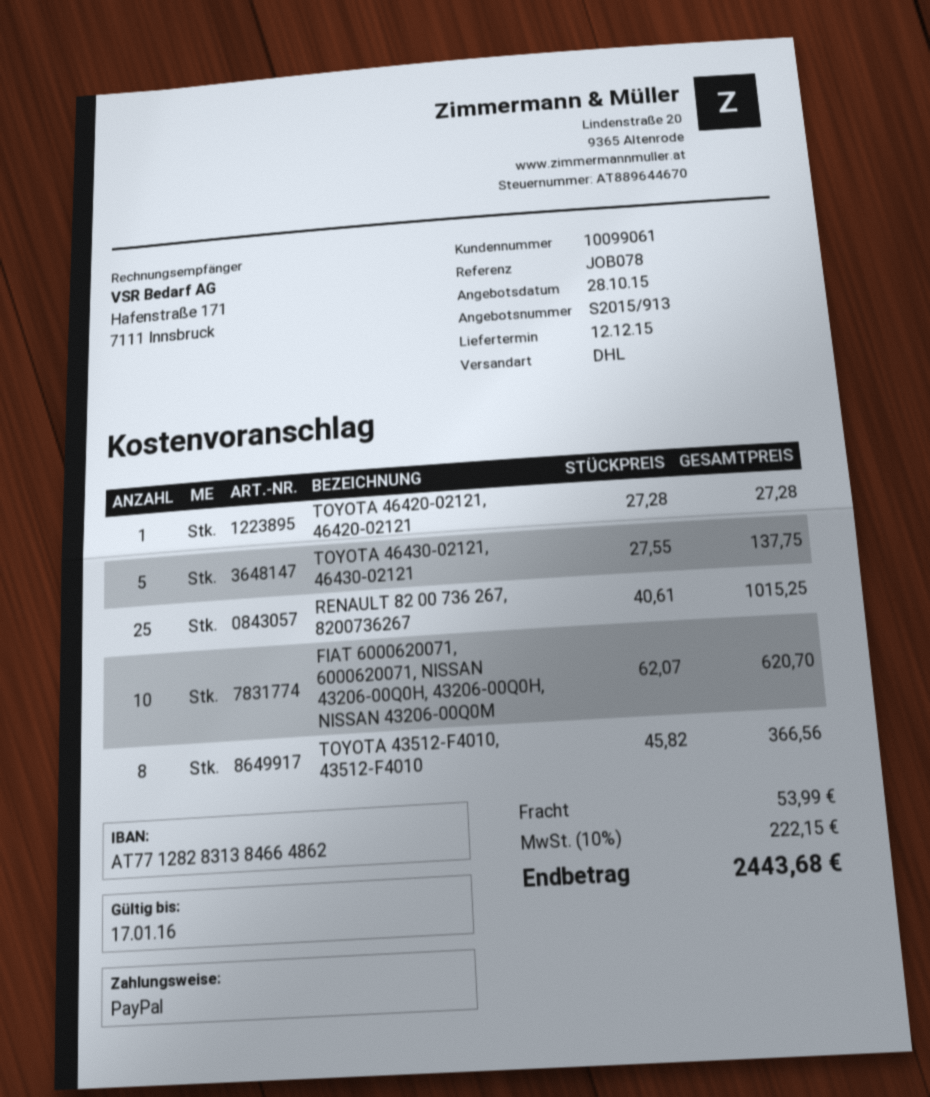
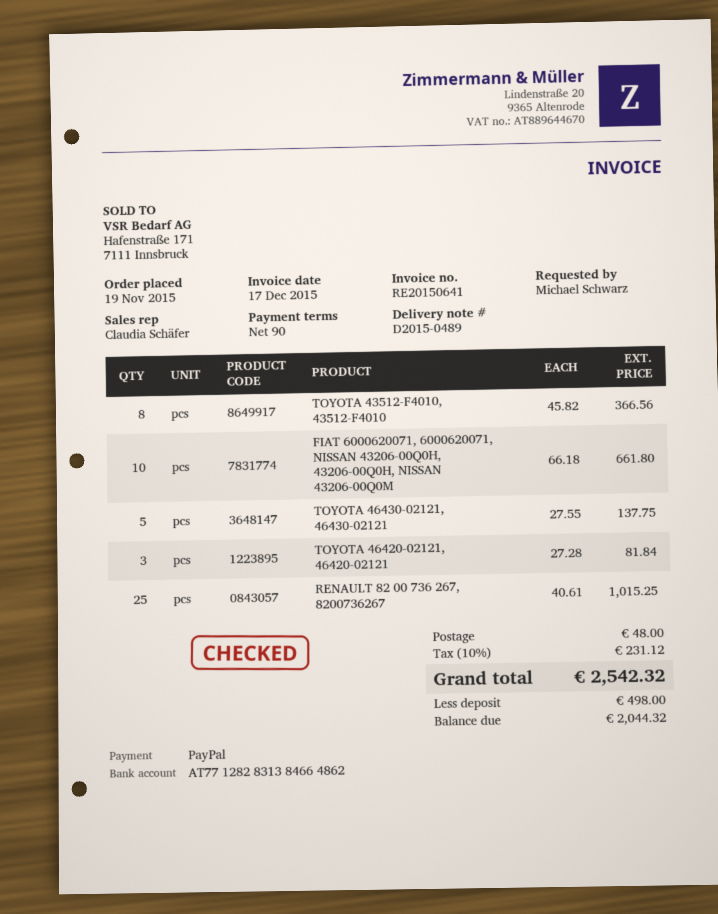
TOYOTA 46420-02121, 46420-02121: 1 x 27.28 = 27.28 -> 3 x 27.28 = 81.84
FIAT 6000620071, 6000620071, NISSAN 43206-00Q0H, 43206-00Q0H, NISSAN 43206-00Q0M: 10 x 62.07 = 620.70 -> 10 x 66.18 = 661.80
shipping: 53.99 -> 48.00
tax: 10% = 222.15 -> 10% = 231.12
total: 2443.68 -> 2542.32

